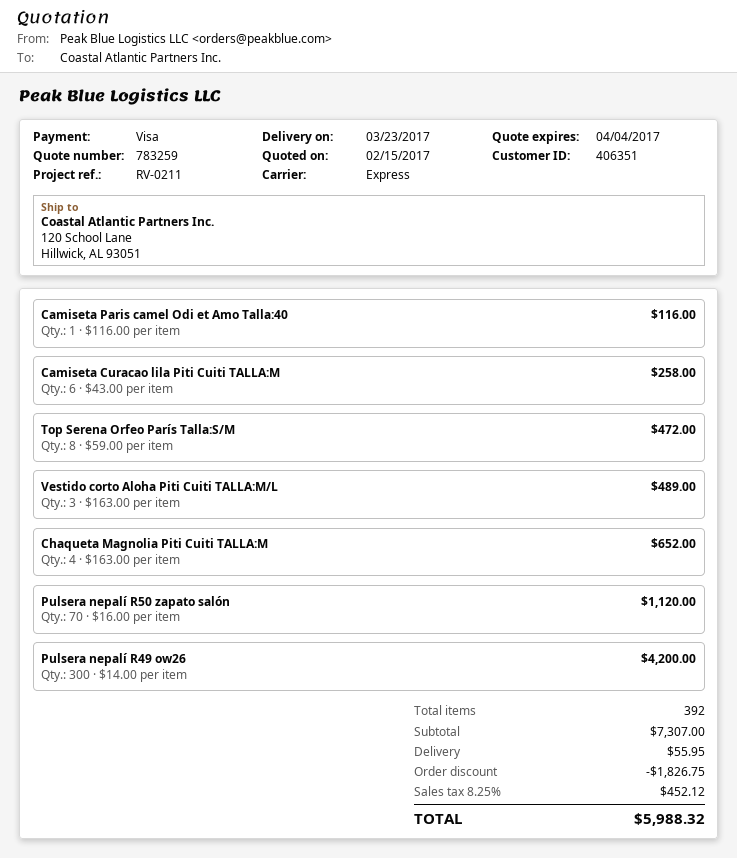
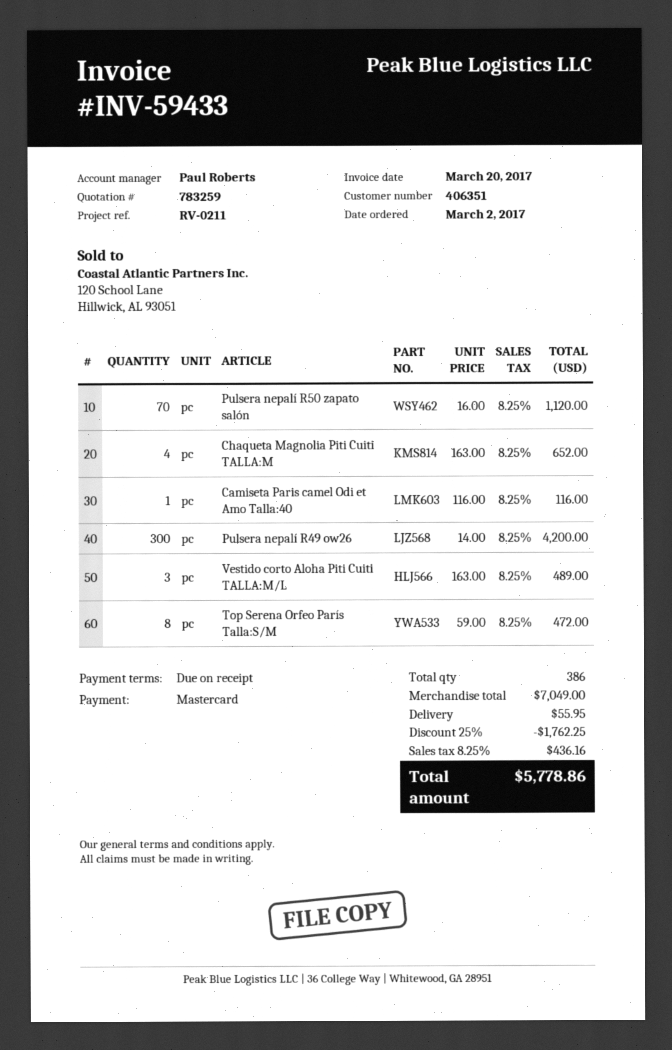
payment method: Visa -> Mastercard
Camiseta Curacao lila Piti Cuiti TALLA:M: 6 x 43.00 = 258.00 -> none
total quantity: 392 -> 386
subtotal: 7307.00 -> 7049.00
discount: 1826.75 -> 1762.25
tax: 8.25% = 452.12 -> 8.25% = 436.16
total: 5988.32 -> 5778.86

